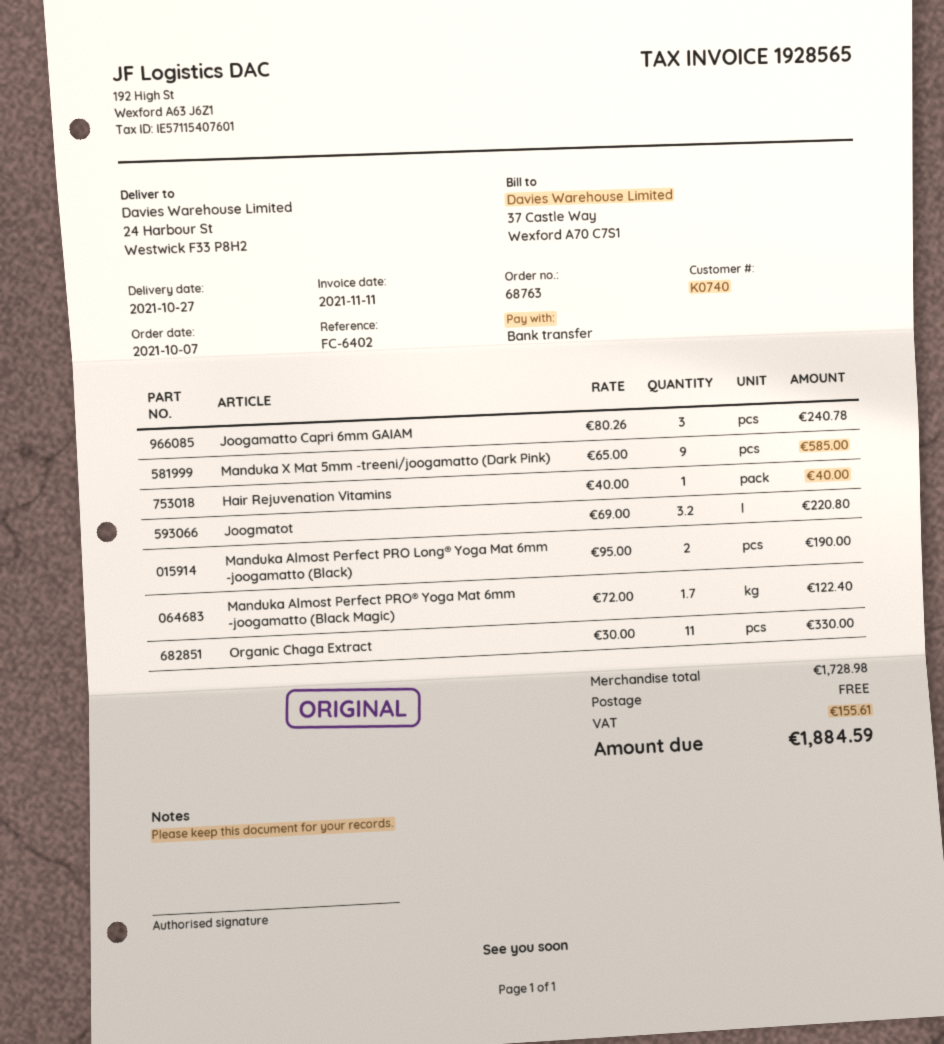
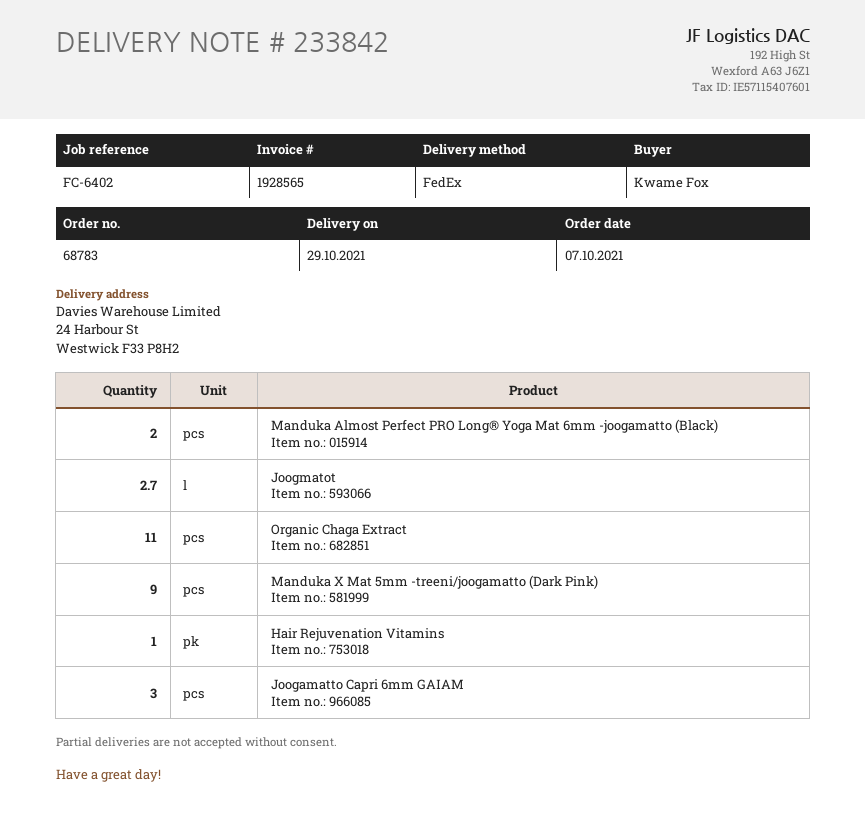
order number: 68763 -> 68783
delivery date: 2021-10-27 -> 2021-10-29
Joogmatot: 3.2 -> 2.7
Manduka Almost Perfect PRO® Yoga Mat 6mm -joogamatto (Black Magic): 1.7 -> none

